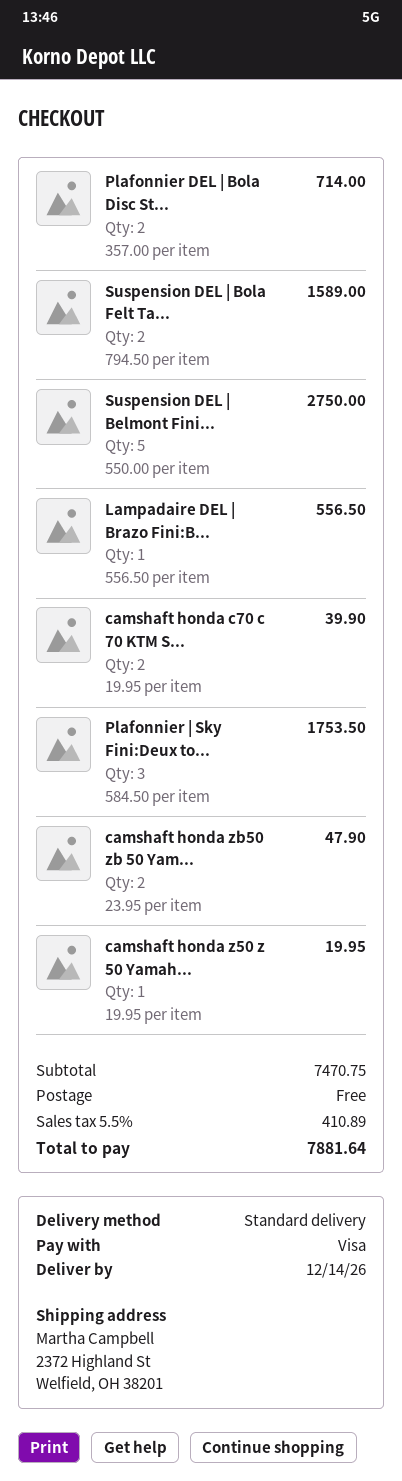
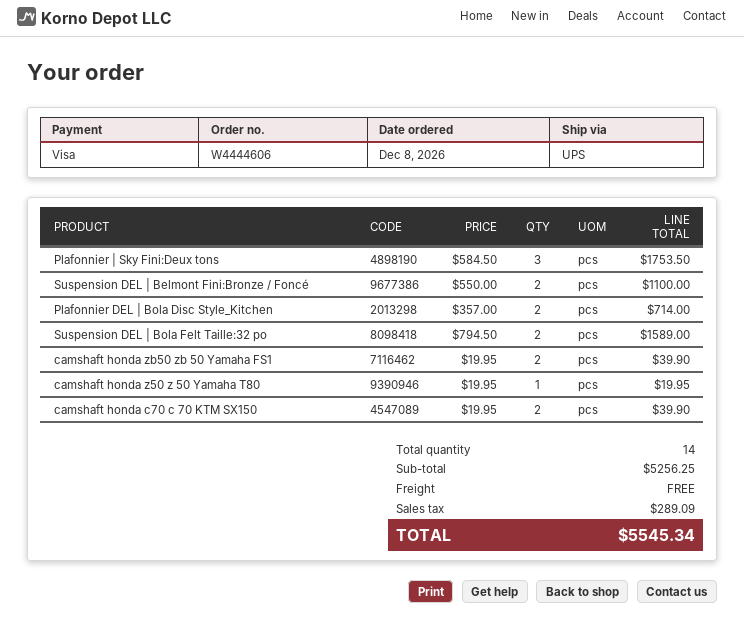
shipping method: standard -> UPS
Suspension DEL | Belmont Fini...: 5 x 550.00 = 2750.00 -> 2 x 550.00 = 1100.00
Lampadaire DEL | Brazo Fini:B...: 1 x 556.50 = 556.50 -> none
camshaft honda zb50 zb 50 Yam...: 2 x 23.95 = 47.90 -> 2 x 19.95 = 39.90
subtotal: 7470.75 -> 5256.25
tax: 410.89 -> 289.09
total: 7881.64 -> 5545.34

